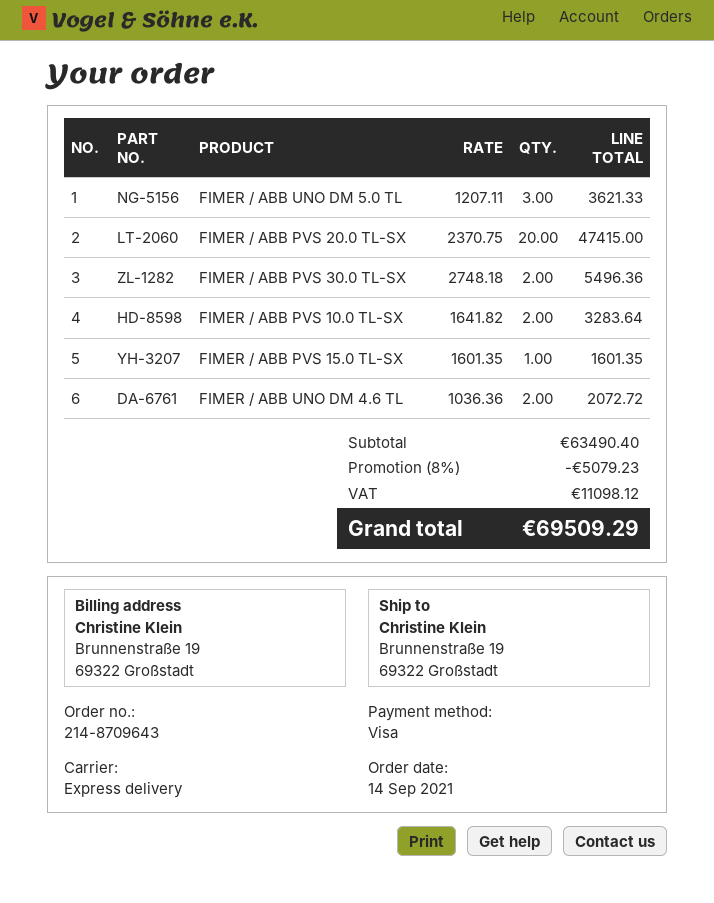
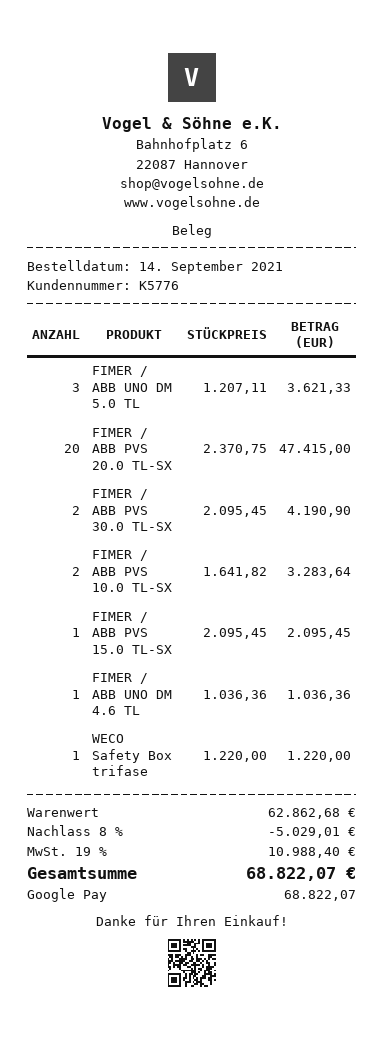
payment method: Visa -> Google Pay
FIMER / ABB PVS 30.0 TL-SX: 2 x 2748.18 = 5496.36 -> 2 x 2095.45 = 4190.90
FIMER / ABB PVS 15.0 TL-SX: 1 x 1601.35 = 1601.35 -> 1 x 2095.45 = 2095.45
FIMER / ABB UNO DM 4.6 TL: 2 x 1036.36 = 2072.72 -> 1 x 1036.36 = 1036.36
WECO Safety Box trifase: none -> 1 x 1220.00 = 1220.00
subtotal: 63490.40 -> 62862.68
discount: 8% = 5079.23 -> 8% = 5029.01
tax: 11098.12 -> 10988.40
total: 69509.29 -> 68822.07

